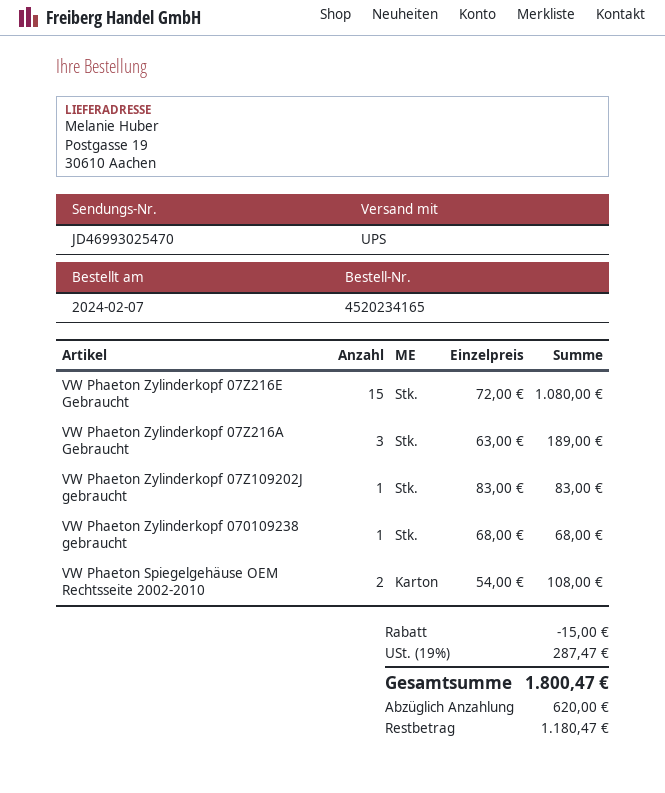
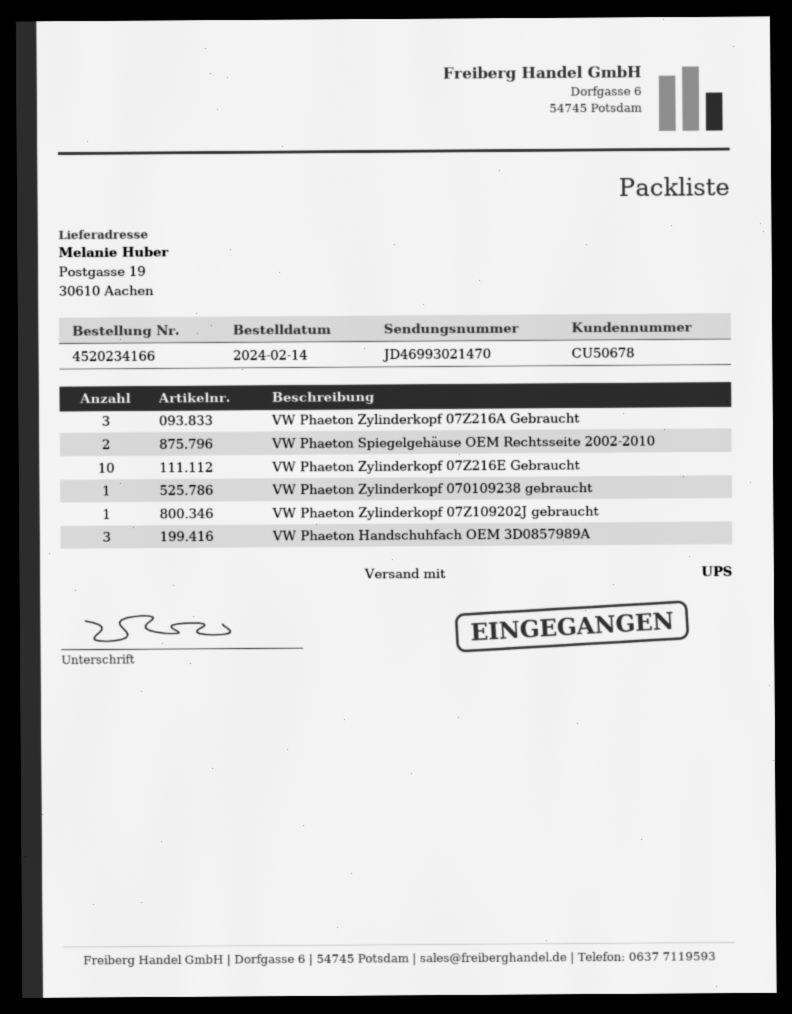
order number: 4520234165 -> 4520234166
order date: 2024-02-07 -> 2024-02-14
tracking number: JD46993025470 -> JD46993021470
VW Phaeton Zylinderkopf 07Z216E Gebraucht: 15 -> 10
VW Phaeton Handschuhfach OEM 3D0857989A: none -> 3

